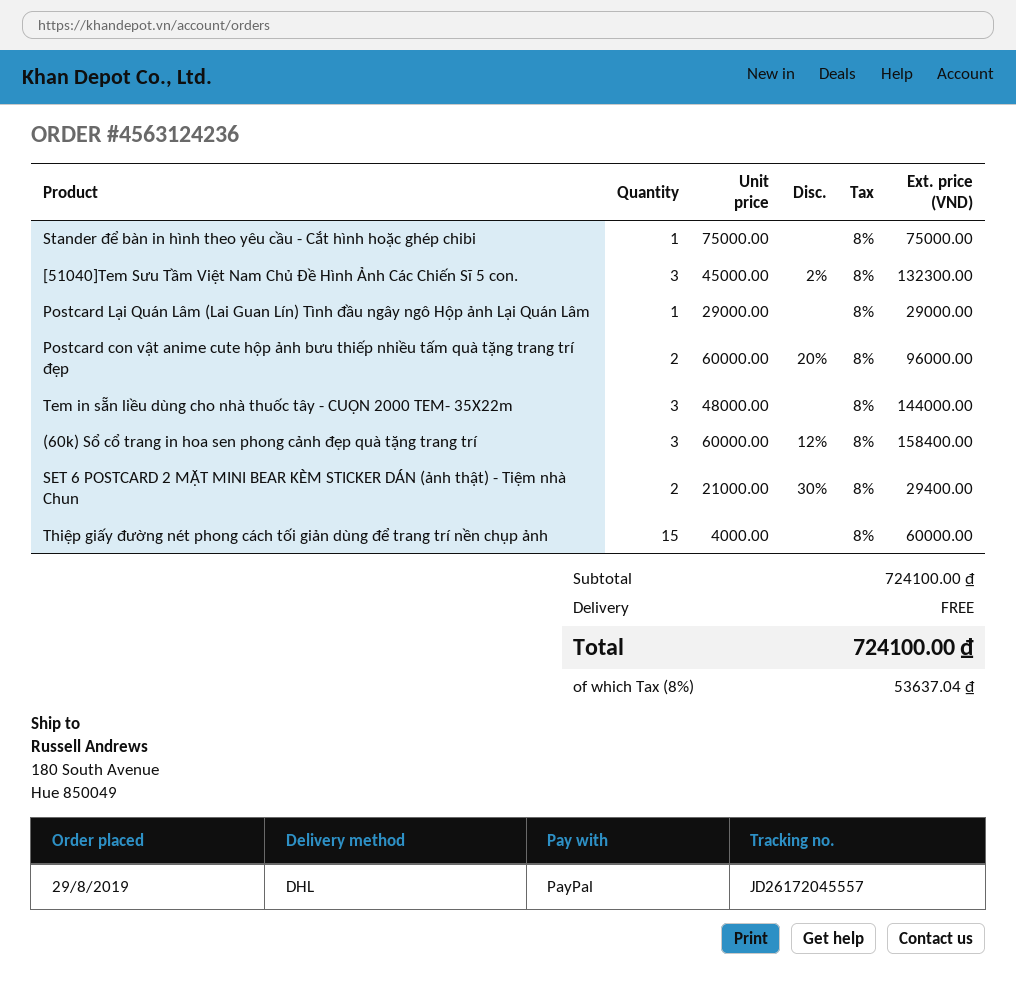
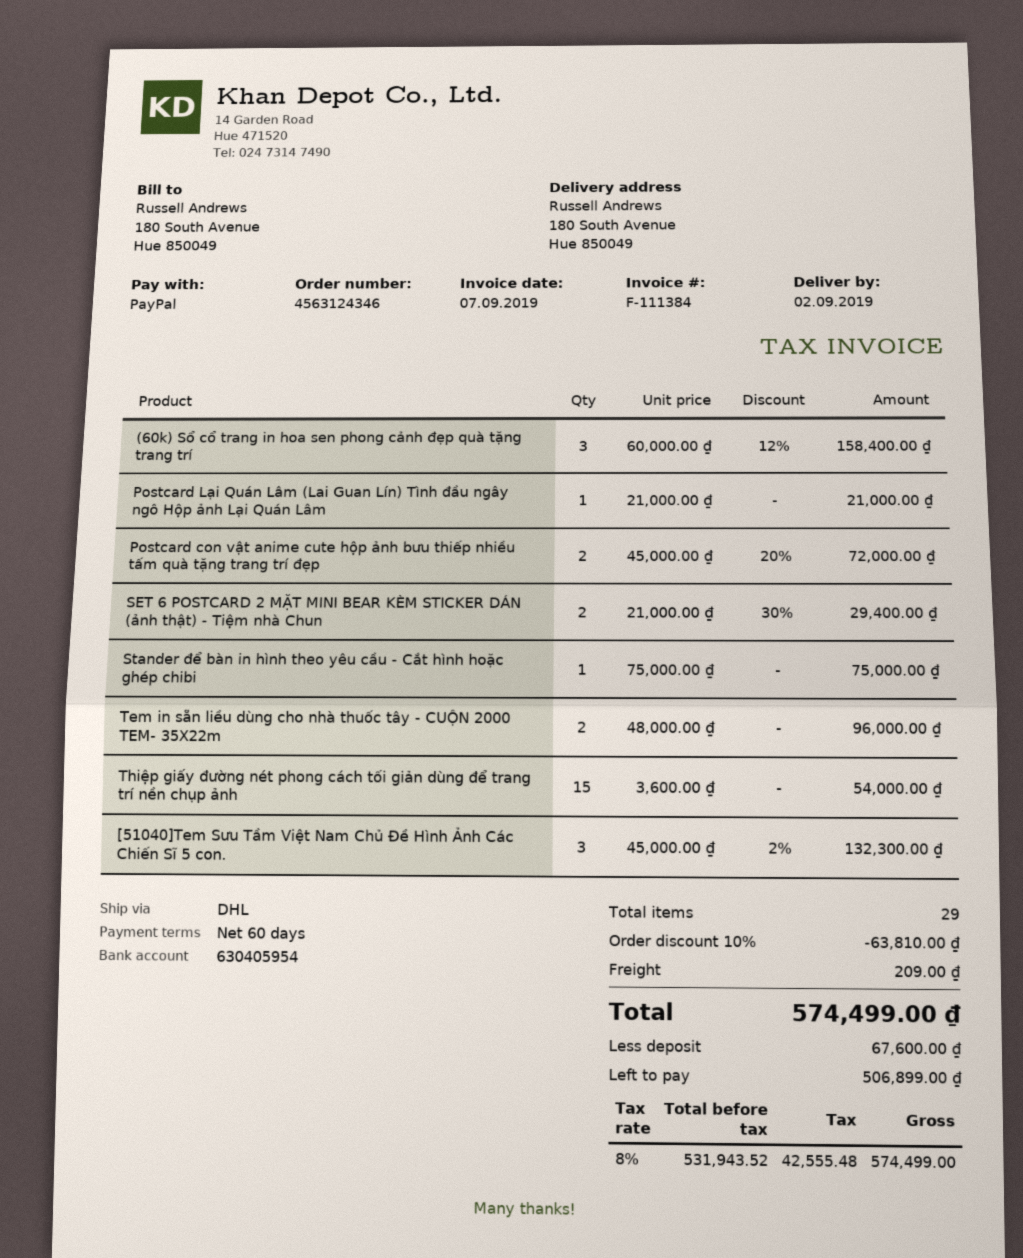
order number: 4563124236 -> 4563124346
Postcard Lại Quán Lâm (Lai Guan Lín) Tình đầu ngây ngô Hộp ảnh Lại Quán Lâm: 1 x 29000.00 = 29000.00 -> 1 x 21000.00 = 21000.00
Postcard con vật anime cute hộp ảnh bưu thiếp nhiều tấm quà tặng trang trí đẹp: 2 x 60000.00 - 20% = 96000.00 -> 2 x 45000.00 - 20% = 72000.00
Tem in sẵn liều dùng cho nhà thuốc tây - CUỘN 2000 TEM- 35X22m: 3 x 48000.00 = 144000.00 -> 2 x 48000.00 = 96000.00
Thiệp giấy đường nét phong cách tối giản dùng để trang trí nền chụp ảnh: 15 x 4000.00 = 60000.00 -> 15 x 3600.00 = 54000.00
discount: none -> 10% = 63810.00
shipping: 0.00 -> 209.00
tax: 8% = 53637.04 -> 8% = 42555.48
total: 724100.00 -> 574499.00

